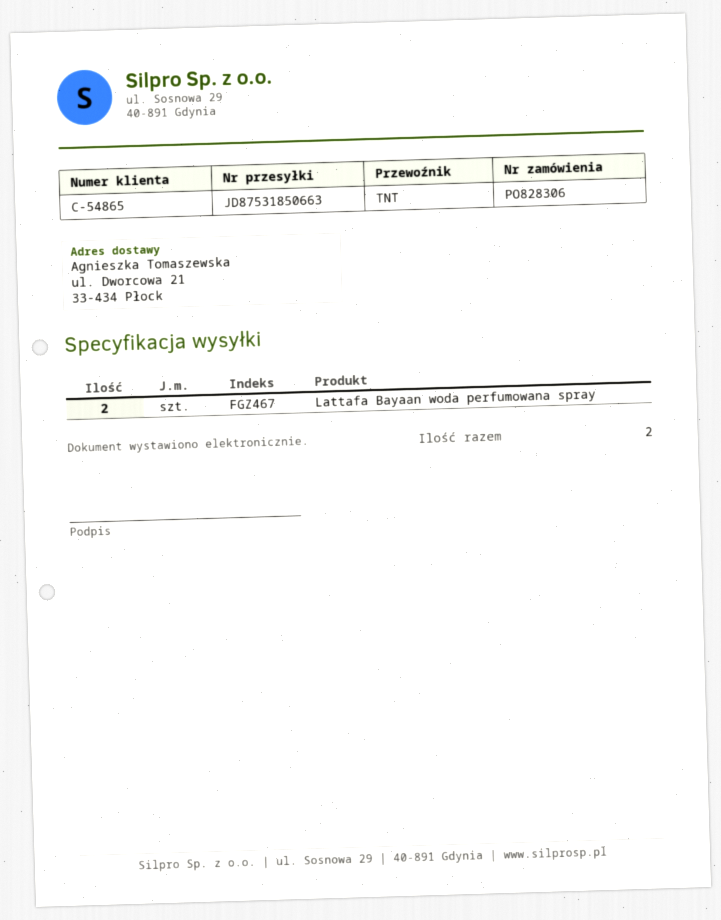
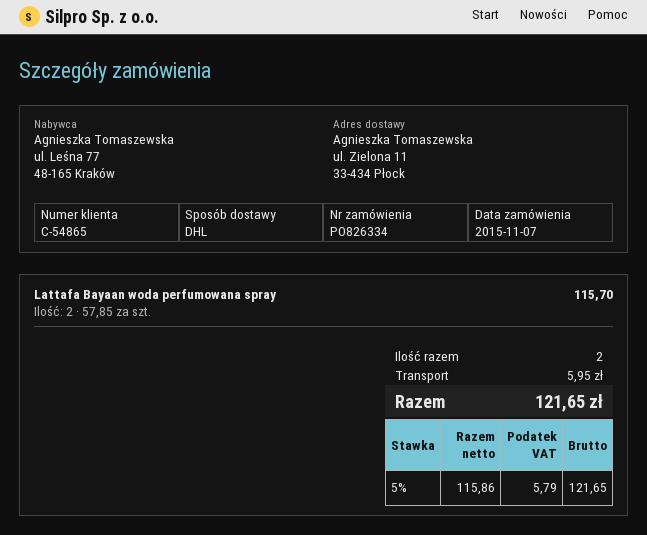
order number: PO828306 -> PO826334
shipping method: TNT -> DHL
ship to: ul. Dworcowa 21, 33-434 Płock -> ul. Zielona 11, 33-434 Płock

